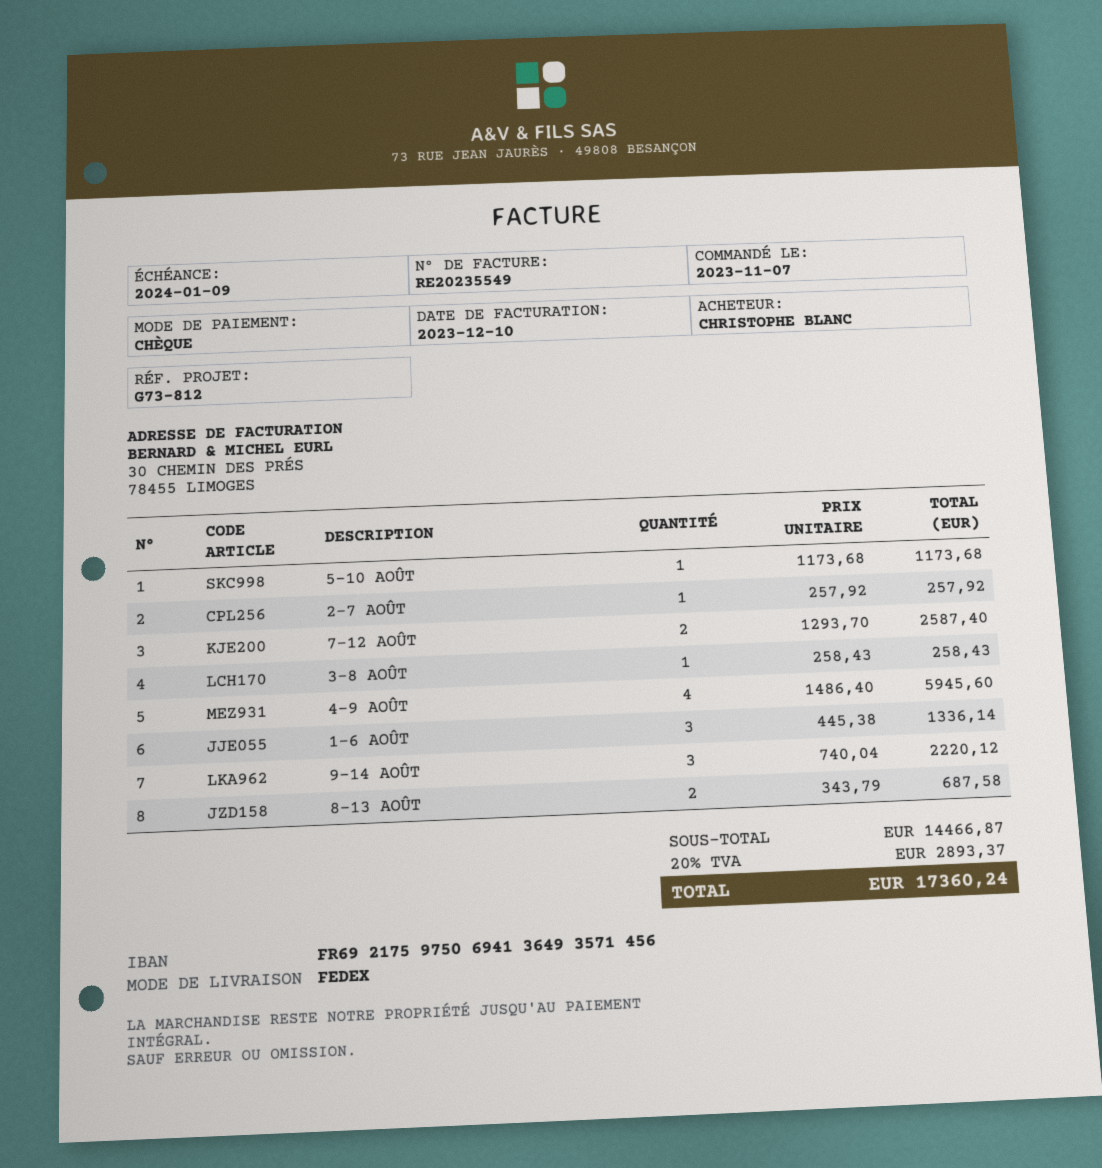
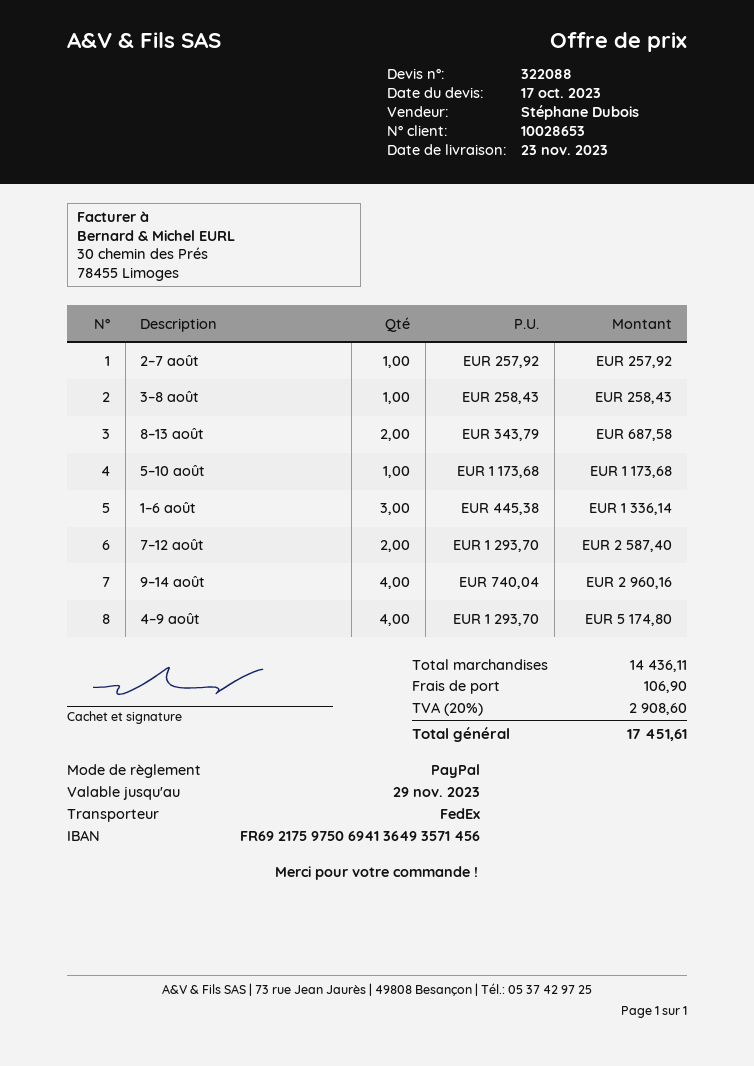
payment method: cheque -> PayPal
4–9 AOÛT: 4 x 1486.40 = 5945.60 -> 4 x 1293.70 = 5174.80
9–14 AOÛT: 3 x 740.04 = 2220.12 -> 4 x 740.04 = 2960.16
subtotal: 14466.87 -> 14436.11
shipping: none -> 106.90
tax: 20% = 2893.37 -> 20% = 2908.60
total: 17360.24 -> 17451.61

